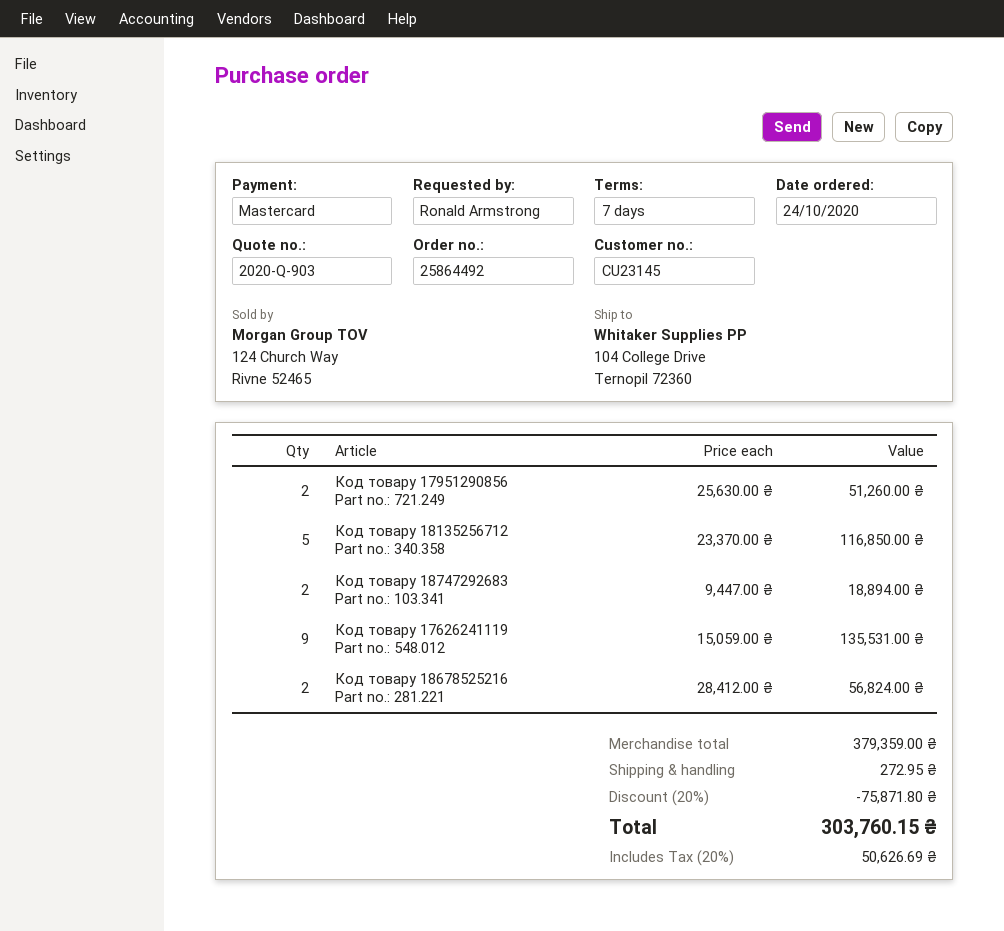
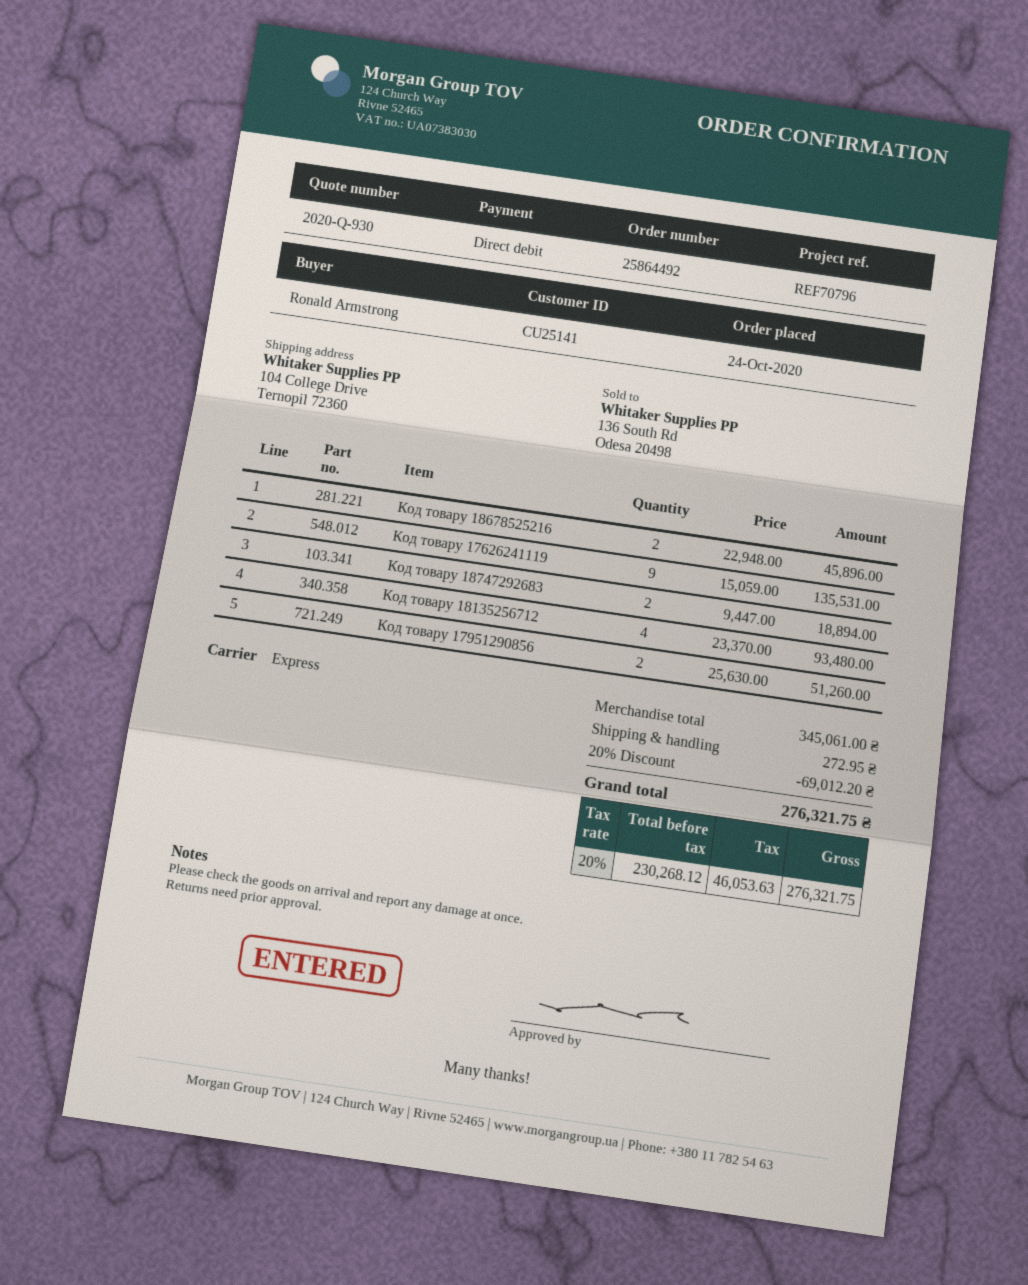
quote number: 2020-Q-903 -> 2020-Q-930
customer number: CU23145 -> CU25141
payment method: Mastercard -> direct debit
Код товару 18135256712: 5 x 23370.00 = 116850.00 -> 4 x 23370.00 = 93480.00
Код товару 18678525216: 2 x 28412.00 = 56824.00 -> 2 x 22948.00 = 45896.00
subtotal: 379359.00 -> 345061.00
discount: 20% = 75871.80 -> 20% = 69012.20
tax: 20% = 50626.69 -> 20% = 46053.63
total: 303760.15 -> 276321.75

